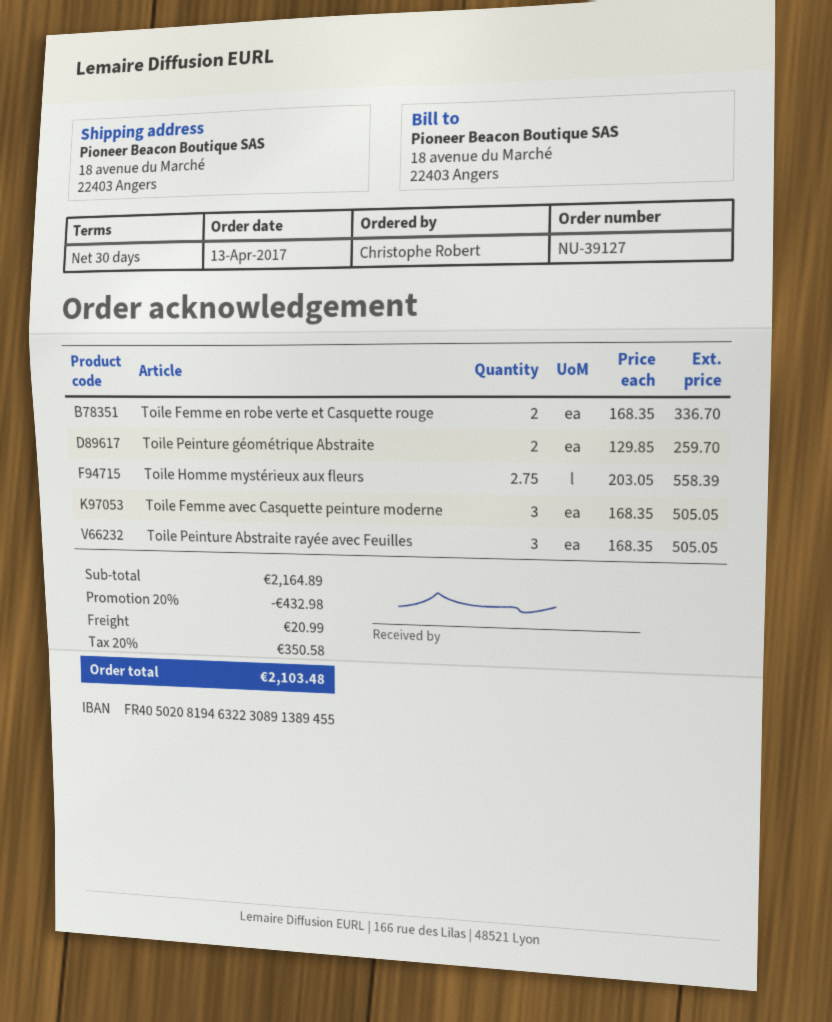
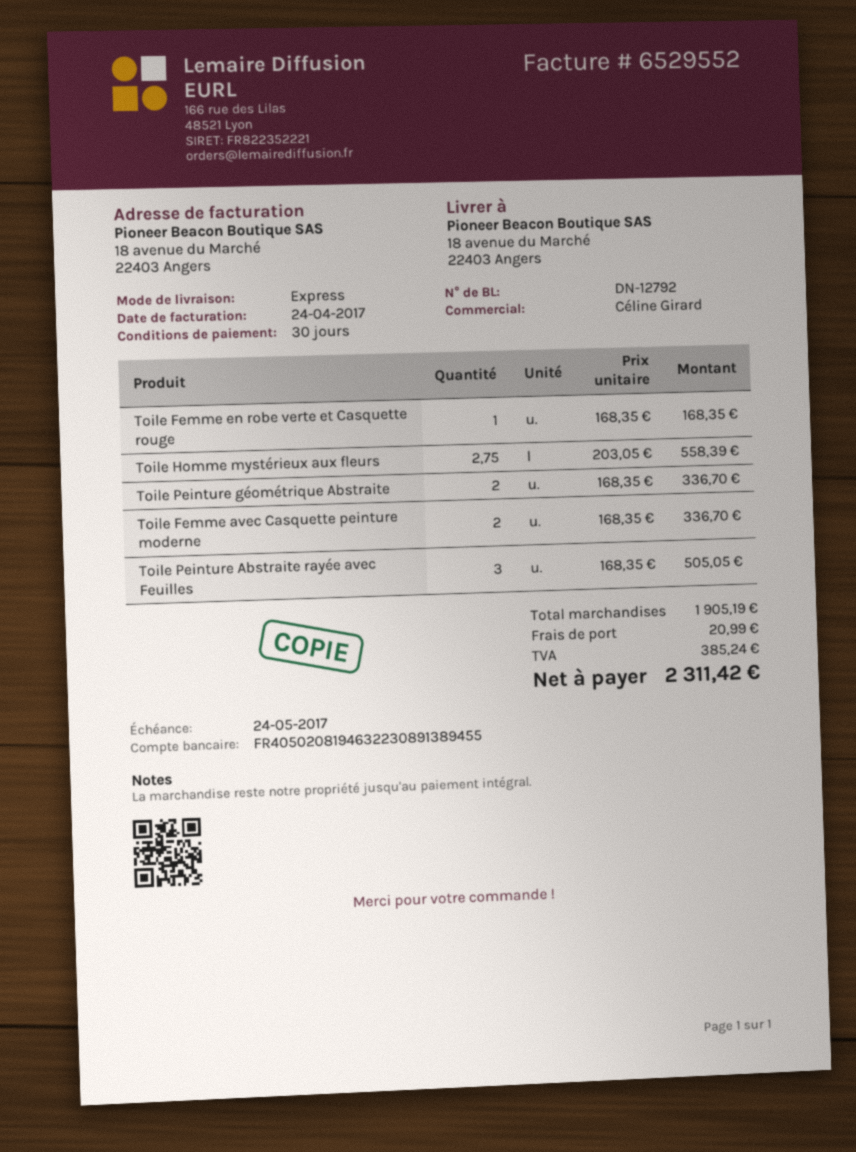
Toile Femme en robe verte et Casquette rouge: 2 x 168.35 = 336.70 -> 1 x 168.35 = 168.35
Toile Peinture géométrique Abstraite: 2 x 129.85 = 259.70 -> 2 x 168.35 = 336.70
Toile Femme avec Casquette peinture moderne: 3 x 168.35 = 505.05 -> 2 x 168.35 = 336.70
subtotal: 2164.89 -> 1905.19
discount: 20% = 432.98 -> none
tax: 350.58 -> 385.24
total: 2103.48 -> 2311.42

